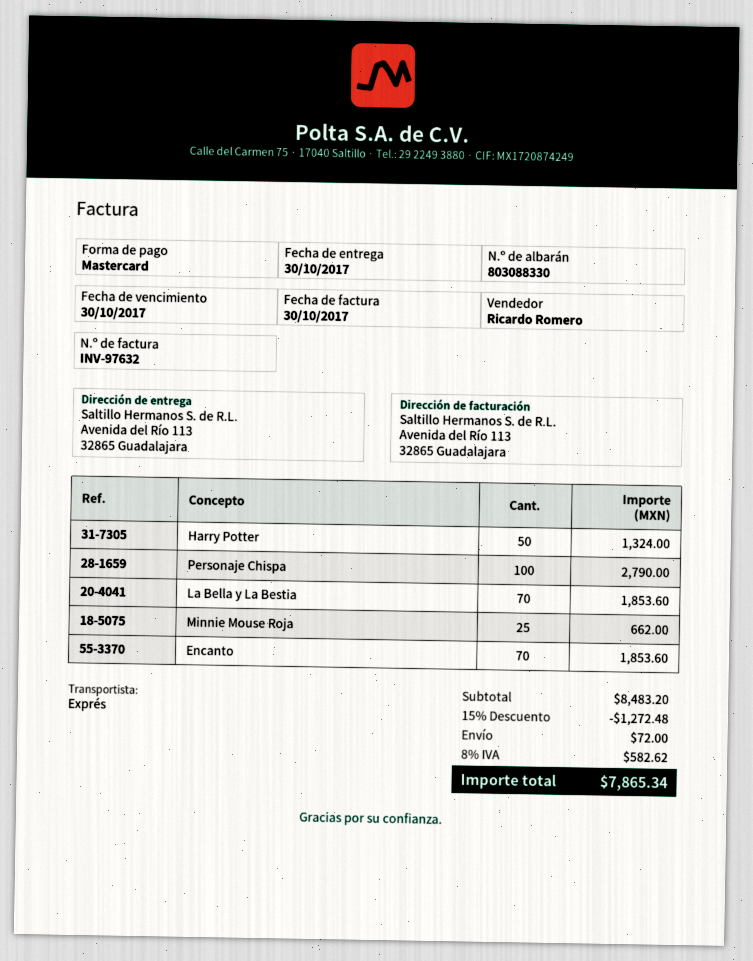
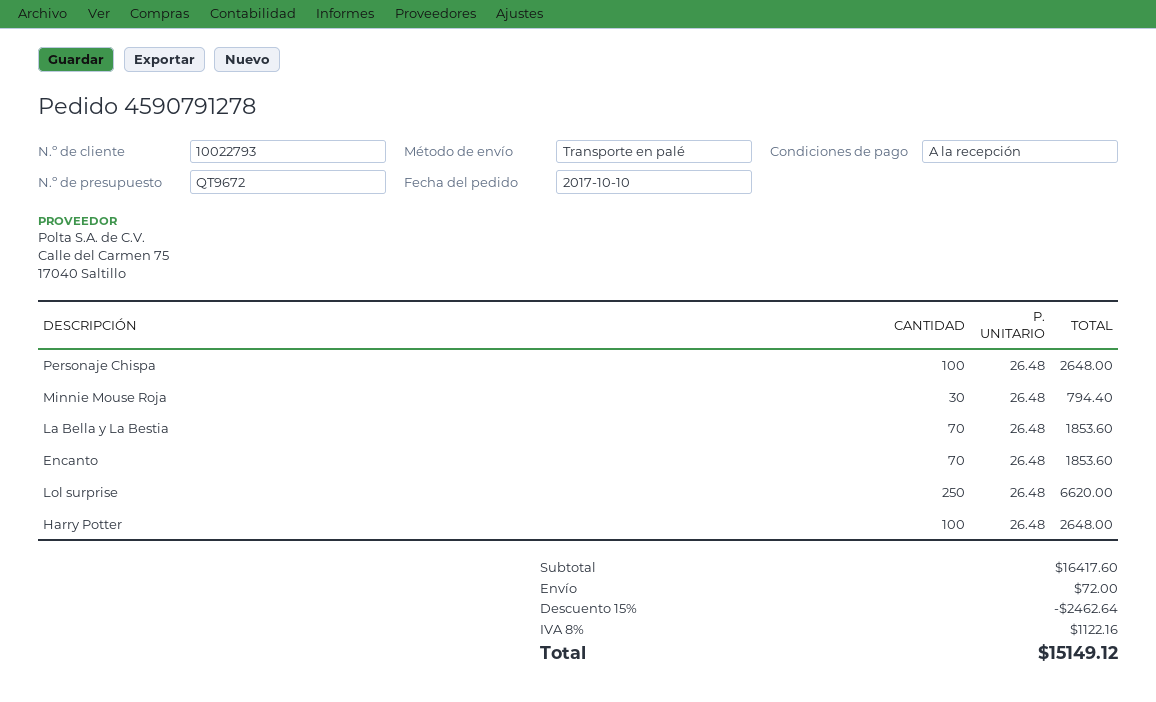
shipping method: express -> pallet freight
Harry Potter: 50 for 1324.00 -> 100 for 2648.00
Personaje Chispa: 100 for 2790.00 -> 100 for 2648.00
Minnie Mouse Roja: 25 for 662.00 -> 30 for 794.40
Lol surprise: none -> 250 for 6620.00
subtotal: 8483.20 -> 16417.60
discount: 15% = 1272.48 -> 15% = 2462.64
tax: 8% = 582.62 -> 8% = 1122.16
total: 7865.34 -> 15149.12

